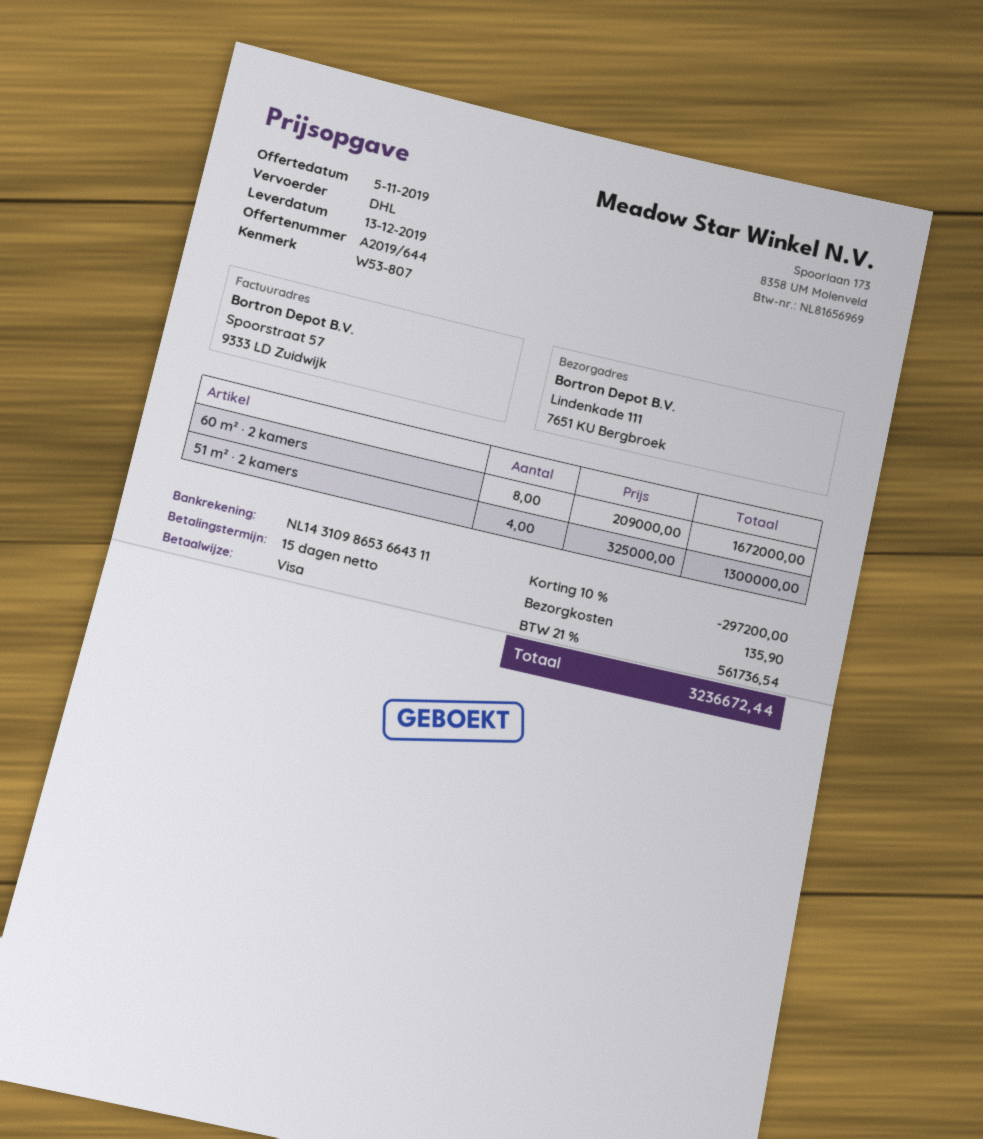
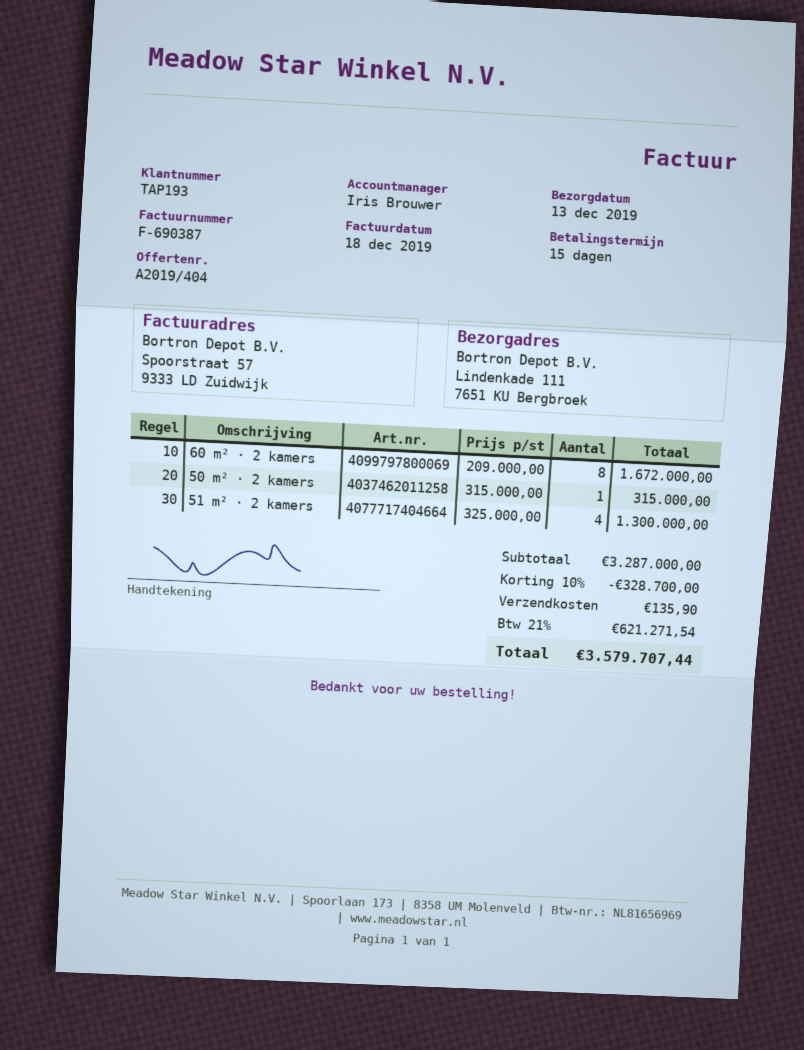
quote number: A2019/644 -> A2019/404
50 m² · 2 kamers: none -> 1 x 315000.00 = 315000.00
discount: 10% = 297200.00 -> 10% = 328700.00
tax: 21% = 561736.54 -> 21% = 621271.54
total: 3236672.44 -> 3579707.44

